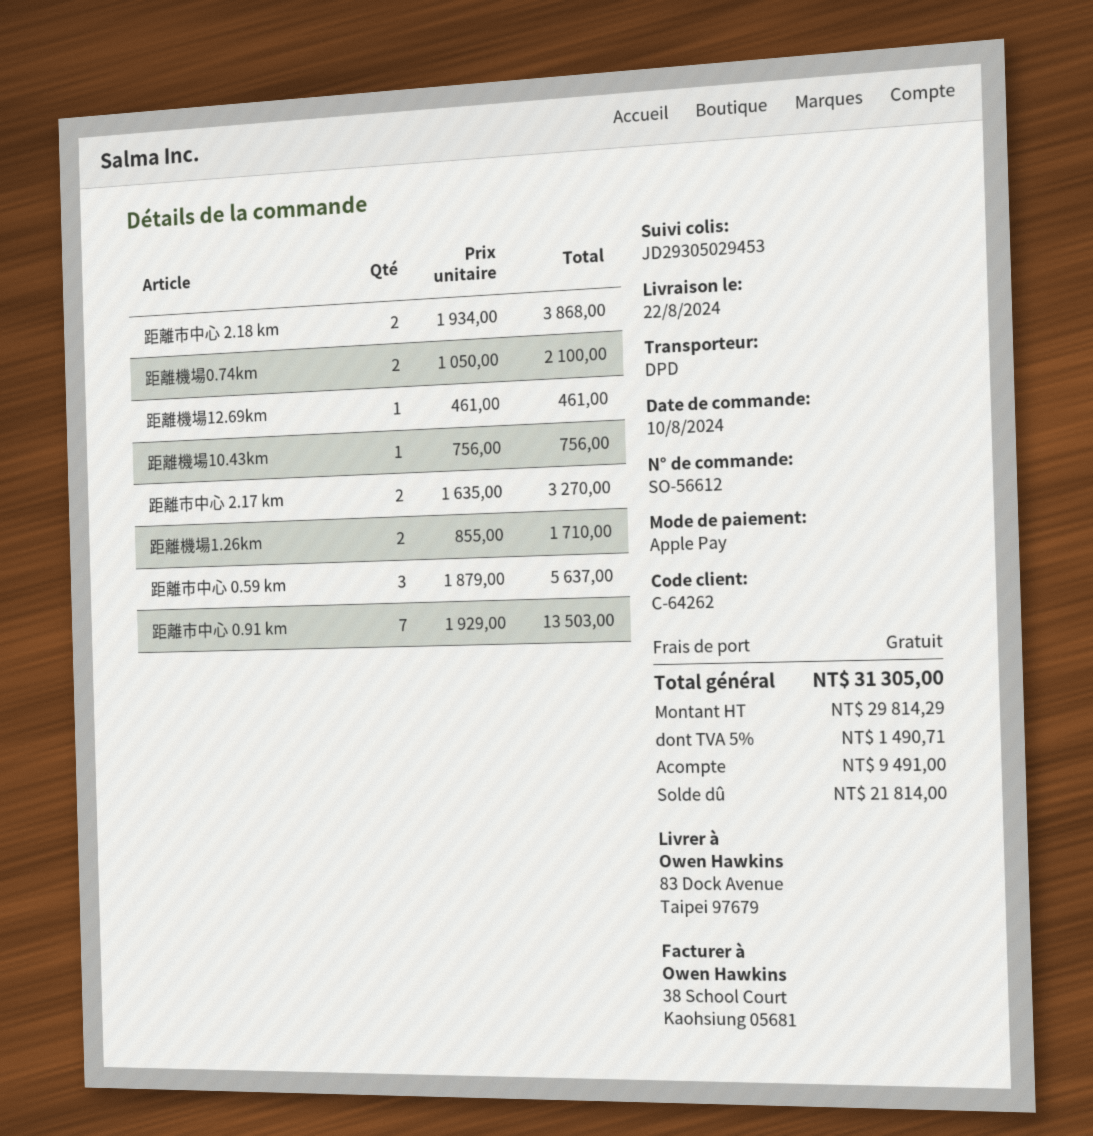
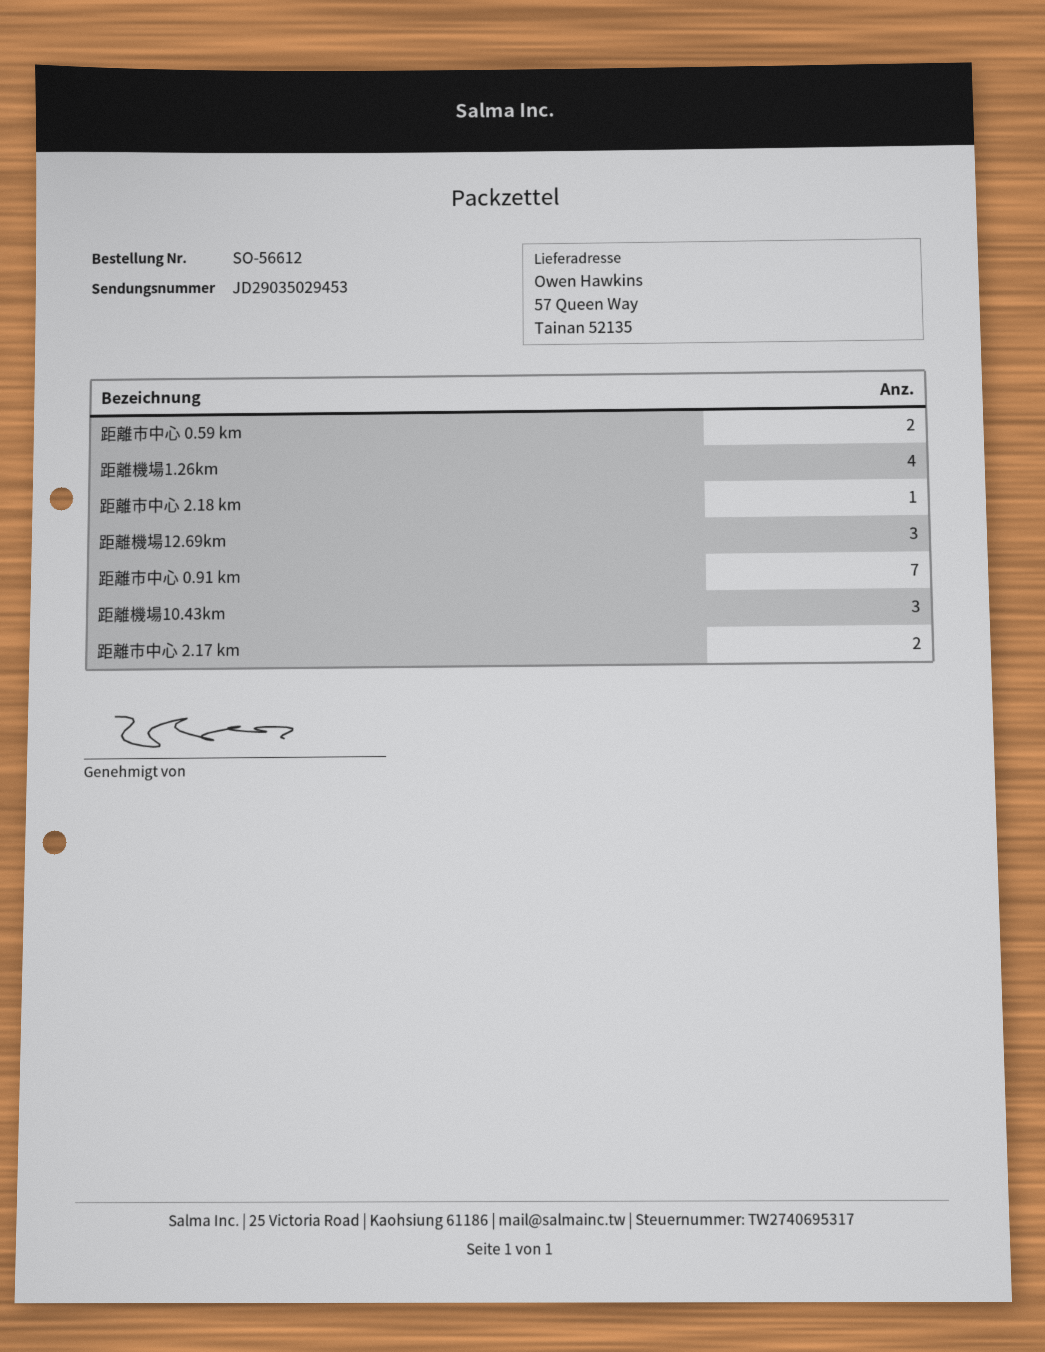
tracking number: JD29305029453 -> JD29035029453
ship to: 83 Dock Avenue, Taipei 97679 -> 57 Queen Way, Tainan 52135
距離市中心 2.18 km: 2 -> 1
距離機場0.74km: 2 -> none
距離機場12.69km: 1 -> 3
距離機場10.43km: 1 -> 3
距離機場1.26km: 2 -> 4
距離市中心 0.59 km: 3 -> 2

